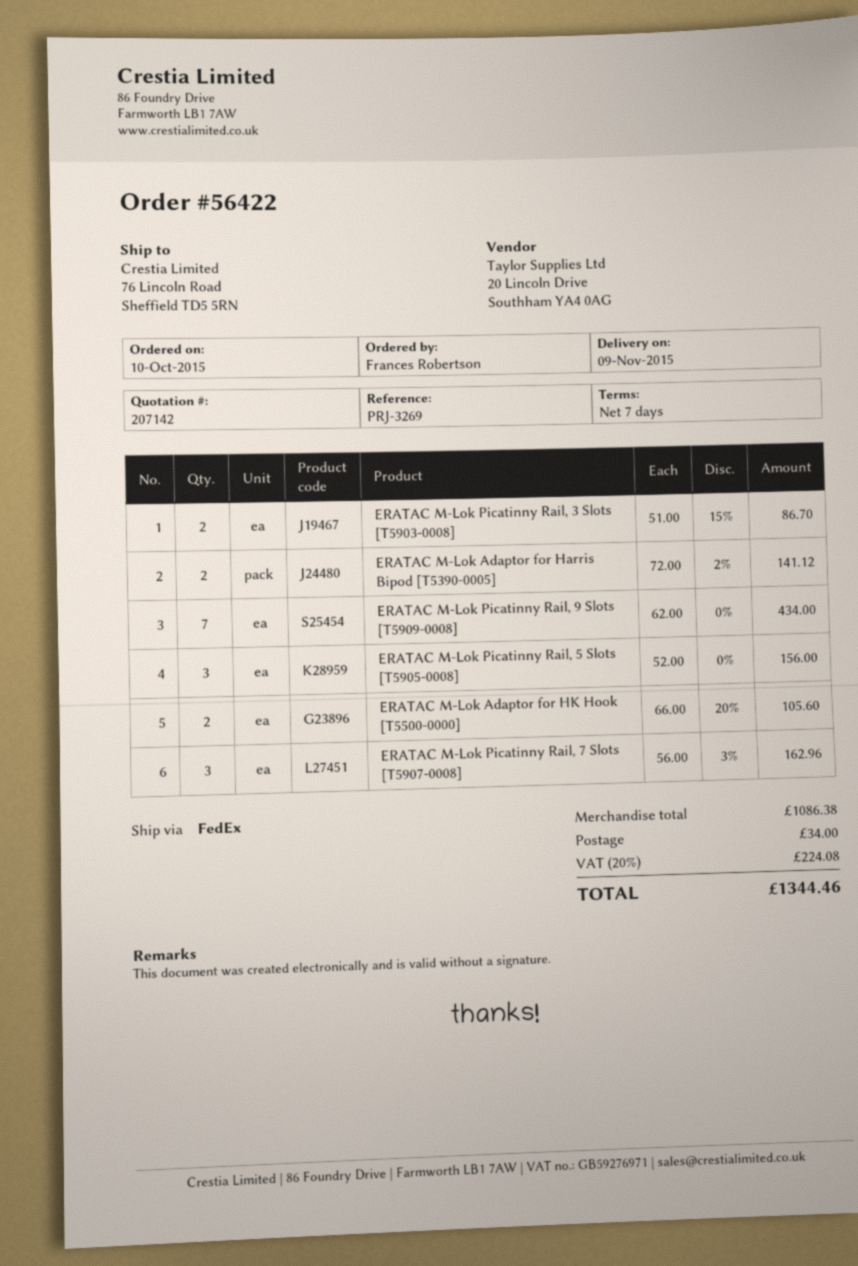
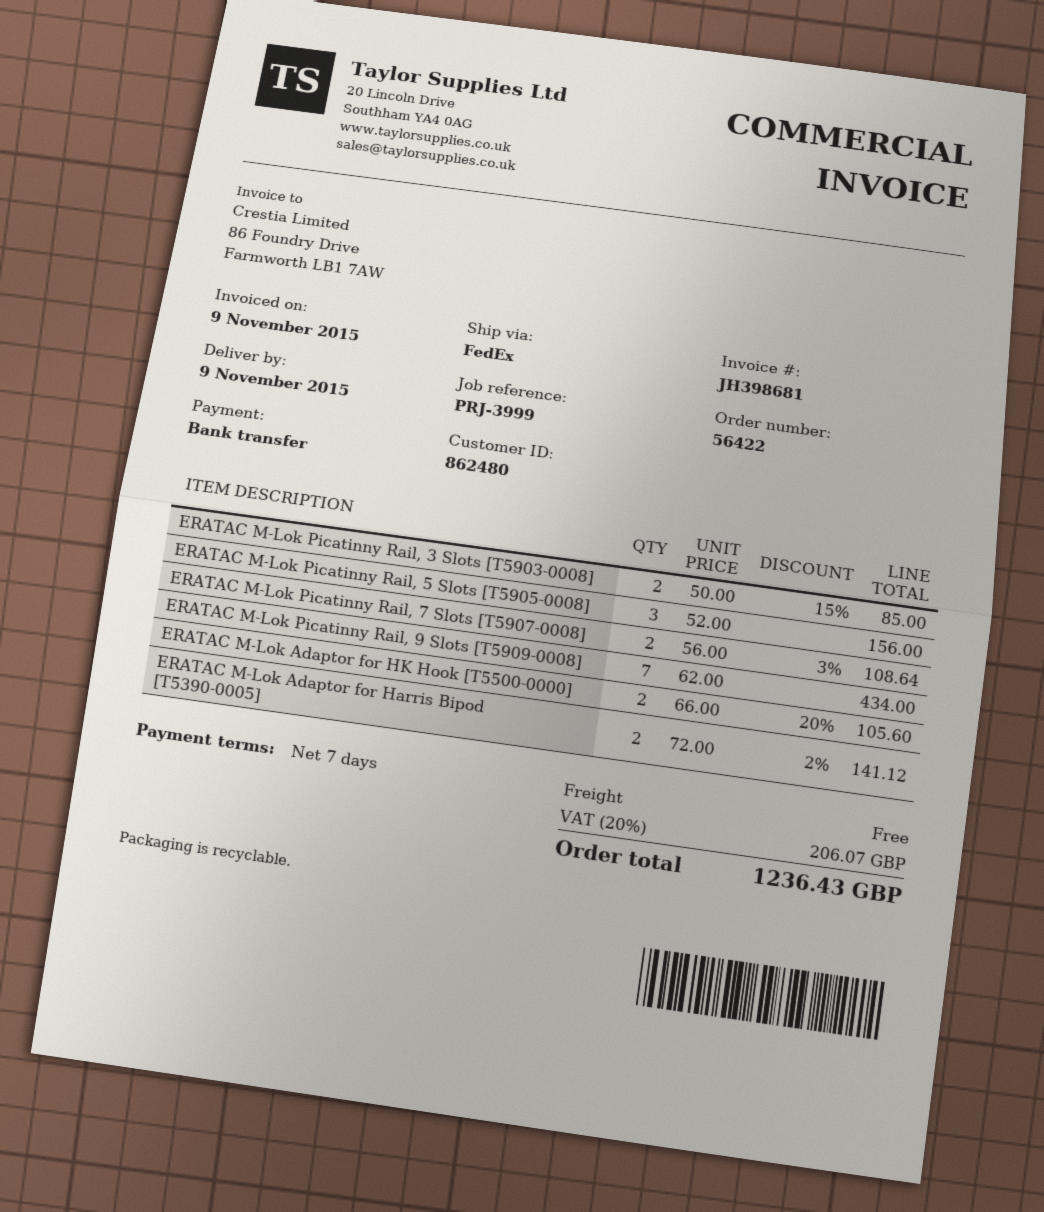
reference: PRJ-3269 -> PRJ-3999
ERATAC M-Lok Picatinny Rail, 3 Slots [T5903-0008]: 2 x 51.00 - 15% = 86.70 -> 2 x 50.00 - 15% = 85.00
ERATAC M-Lok Picatinny Rail, 7 Slots [T5907-0008]: 3 x 56.00 - 3% = 162.96 -> 2 x 56.00 - 3% = 108.64
shipping: 34.00 -> 0.00
tax: 20% = 224.08 -> 20% = 206.07
total: 1344.46 -> 1236.43

